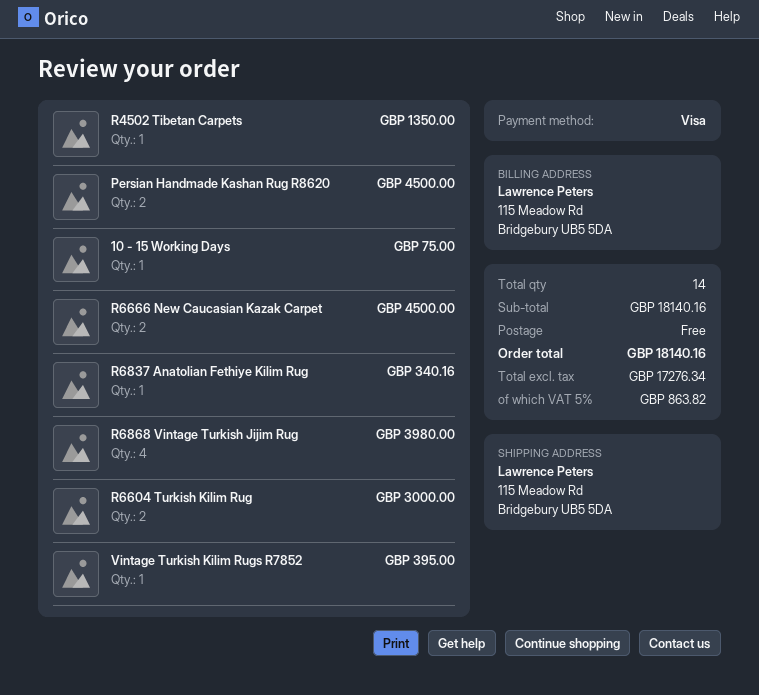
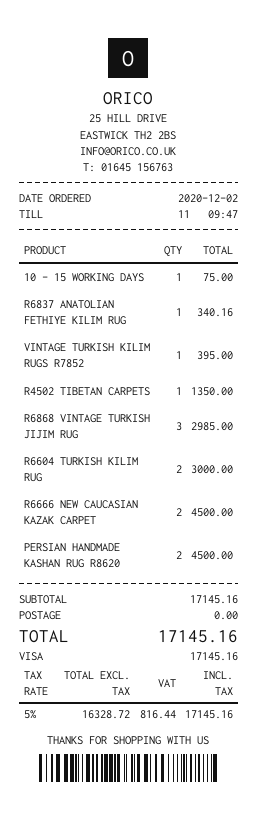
R6868 Vintage Turkish Jijim Rug: 4 for 3980.00 -> 3 for 2985.00
subtotal: 18140.16 -> 17145.16
net: 17276.34 -> 16328.72
tax: 5% = 863.82 -> 5% = 816.44
total: 18140.16 -> 17145.16

